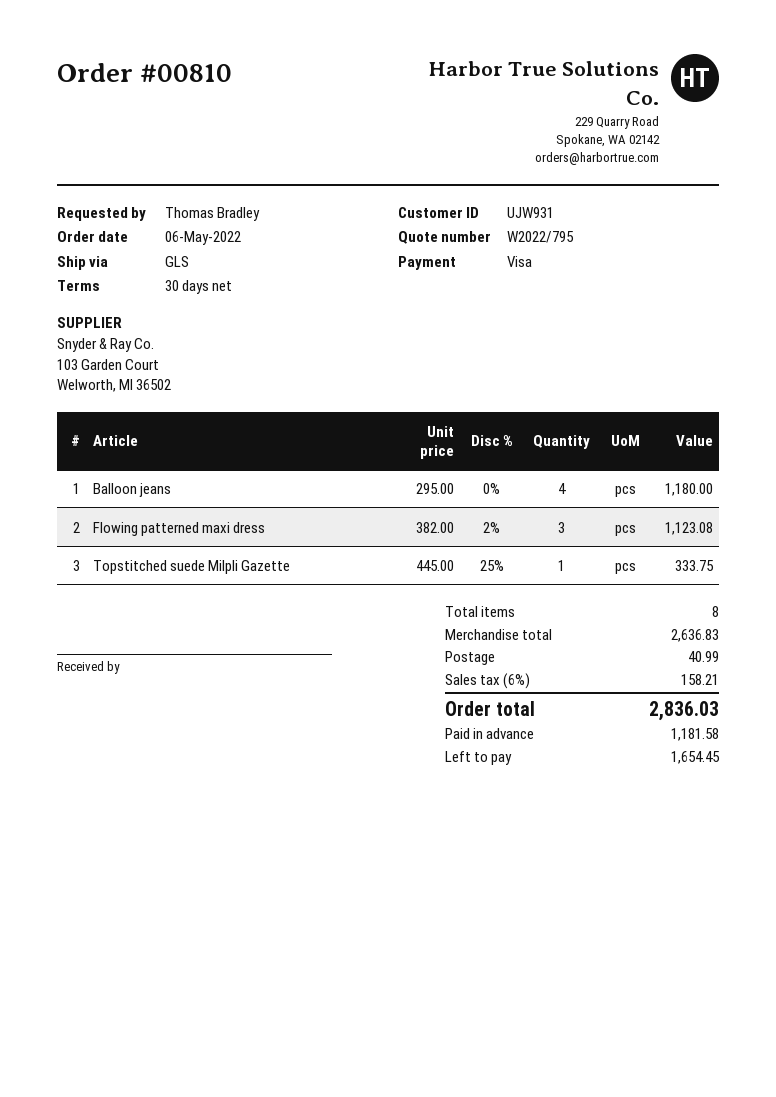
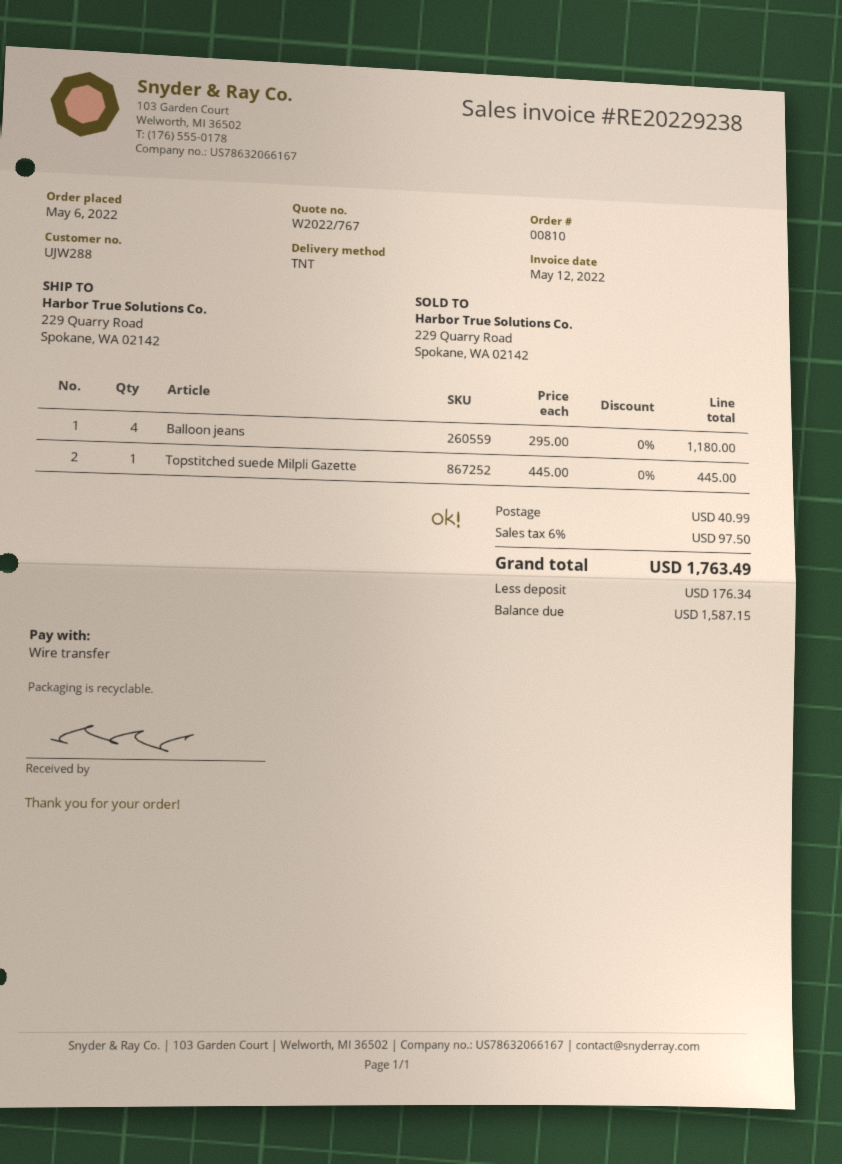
quote number: W2022/795 -> W2022/767
customer number: UJW931 -> UJW288
payment method: Visa -> bank transfer
shipping method: GLS -> TNT
Flowing patterned maxi dress: 3 x 382.00 - 2% = 1123.08 -> none
Topstitched suede Milpli Gazette: 1 x 445.00 - 25% = 333.75 -> 1 x 445.00 = 445.00
tax: 6% = 158.21 -> 6% = 97.50
total: 2836.03 -> 1763.49
deposit: 1181.58 -> 176.34
balance: 1654.45 -> 1587.15

